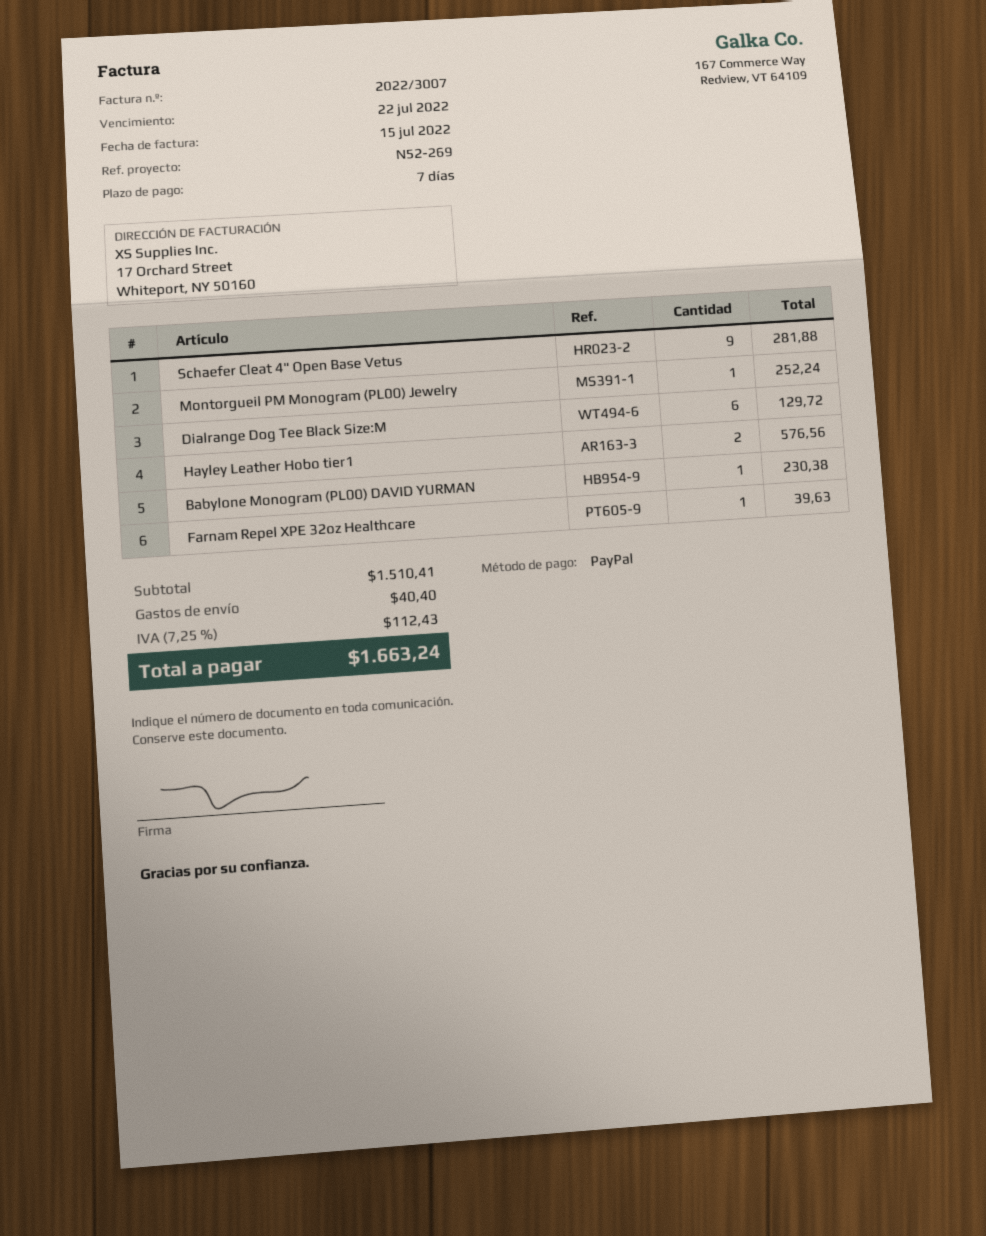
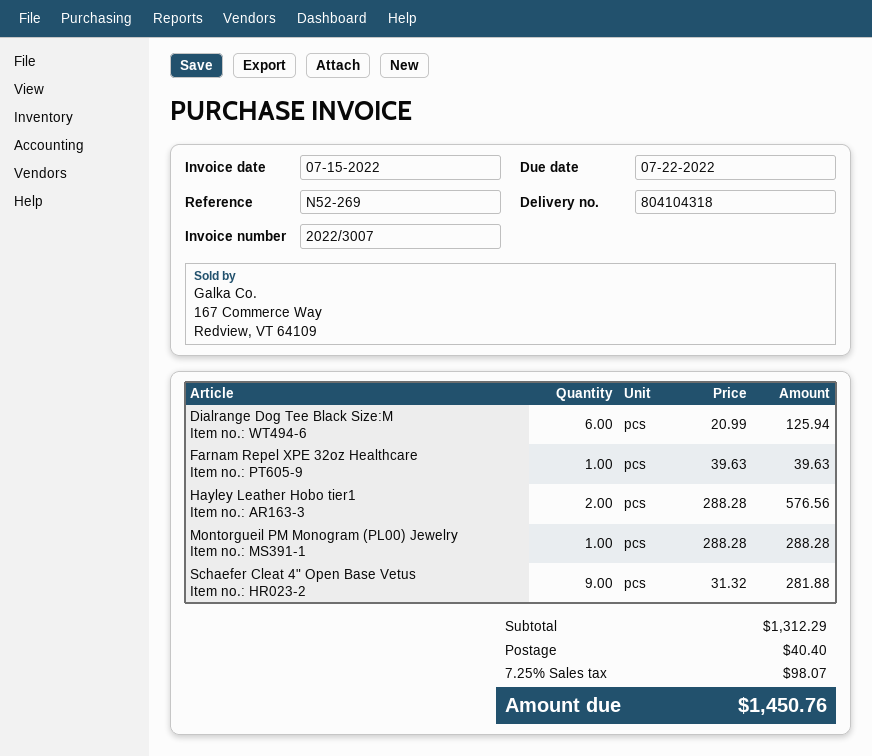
Montorgueil PM Monogram (PL00) Jewelry: 1 for 252.24 -> 1 for 288.28
Dialrange Dog Tee Black Size:M: 6 for 129.72 -> 6 for 125.94
Babylone Monogram (PL00) DAVID YURMAN: 1 for 230.38 -> none
subtotal: 1510.41 -> 1312.29
tax: 7.25% = 112.43 -> 7.25% = 98.07
total: 1663.24 -> 1450.76

